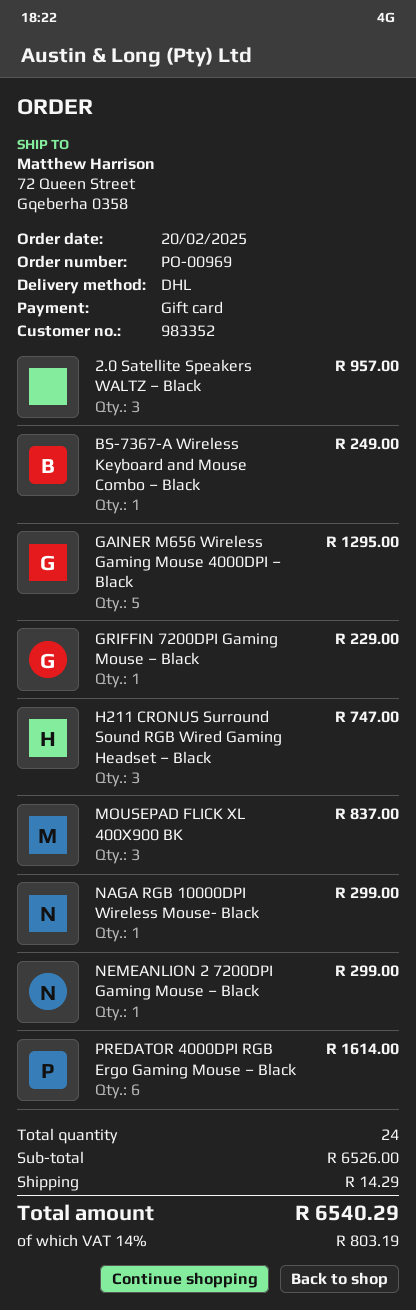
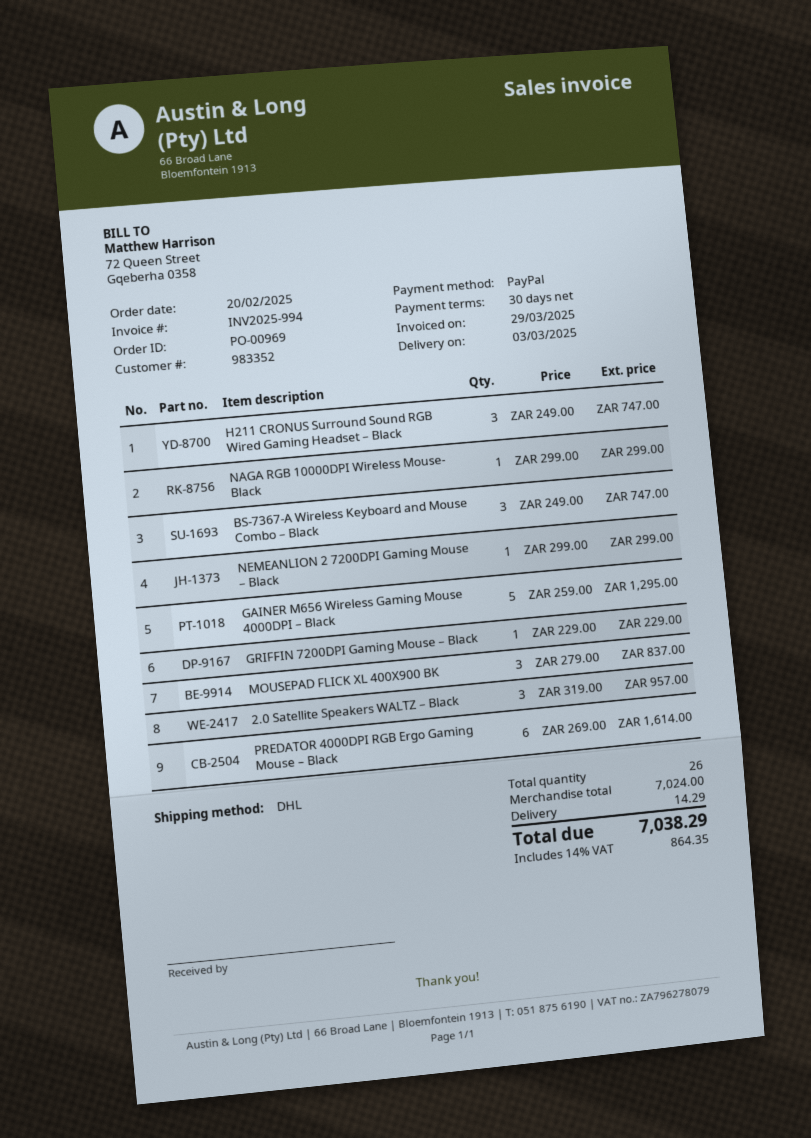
payment method: gift card -> PayPal
BS-7367-A Wireless Keyboard and Mouse Combo – Black: 1 for 249.00 -> 3 for 747.00
total quantity: 24 -> 26
subtotal: 6526.00 -> 7024.00
tax: 14% = 803.19 -> 14% = 864.35
total: 6540.29 -> 7038.29

